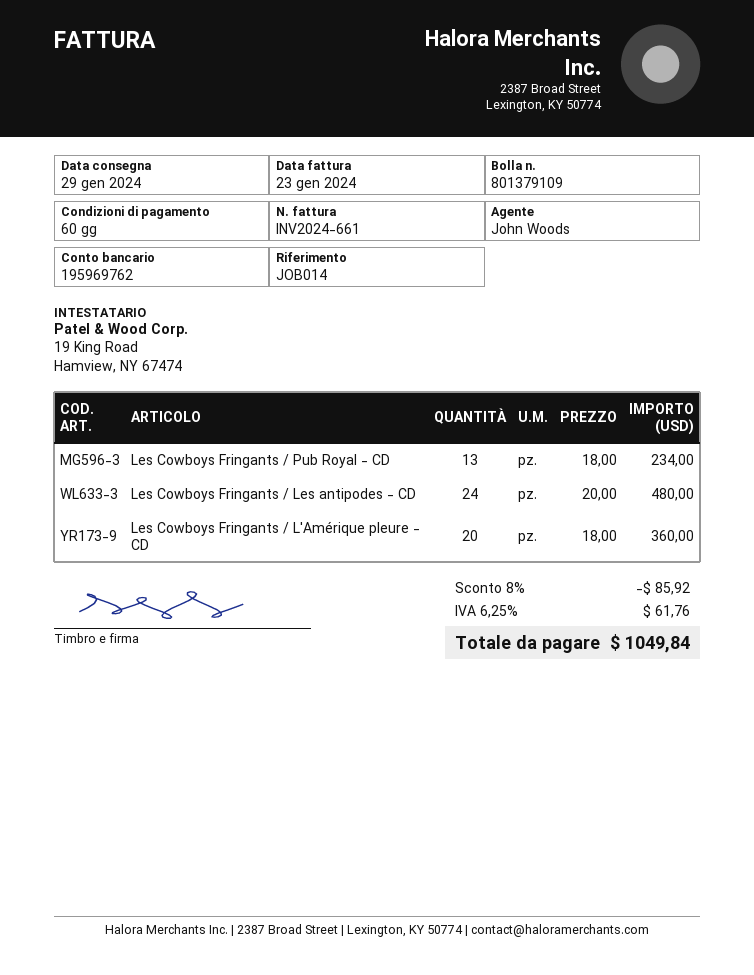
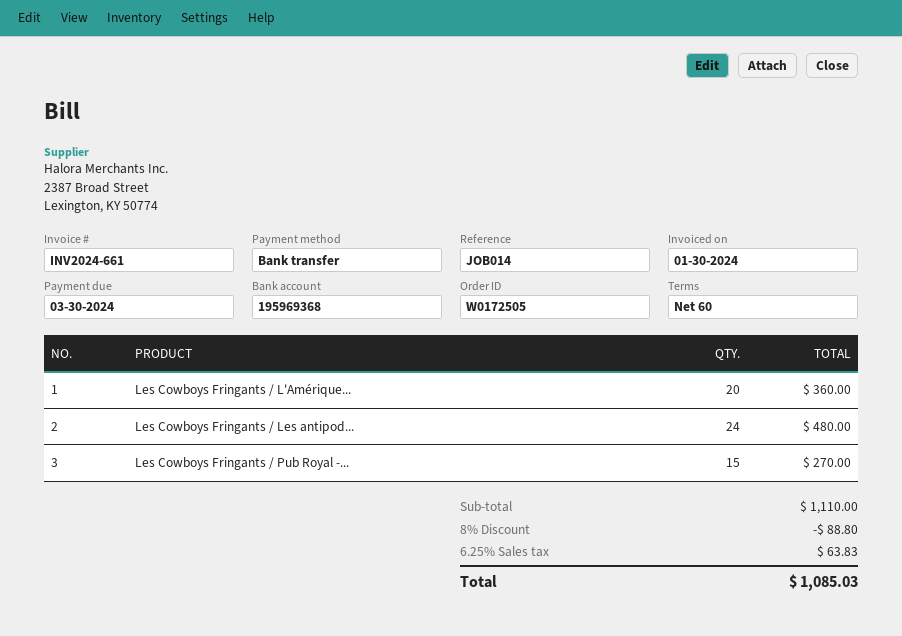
invoice date: 2024-01-23 -> 2024-01-30
bank account: 195969762 -> 195969368
Les Cowboys Fringants / Pub Royal - CD: 13 for 234.00 -> 15 for 270.00
discount: 8% = 85.92 -> 8% = 88.80
tax: 6.25% = 61.76 -> 6.25% = 63.83
total: 1049.84 -> 1085.03

